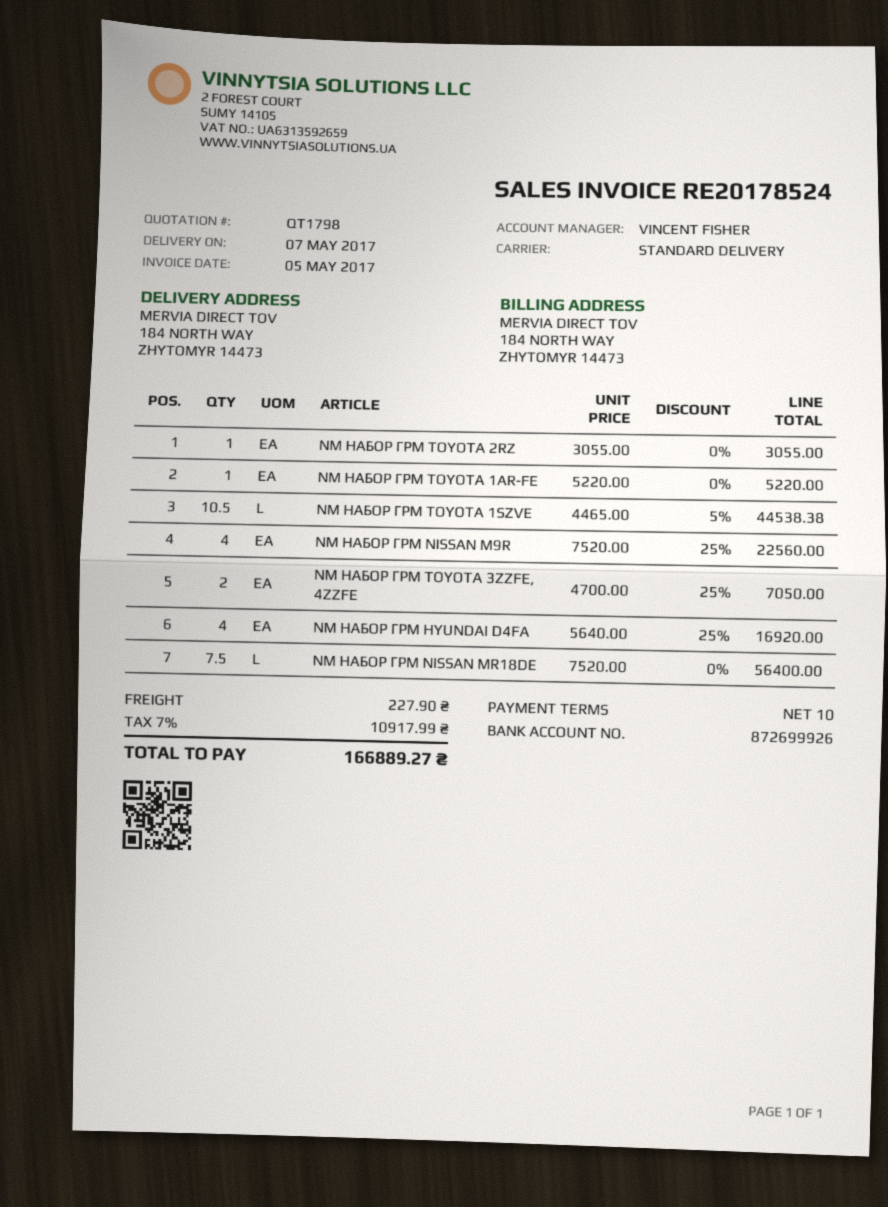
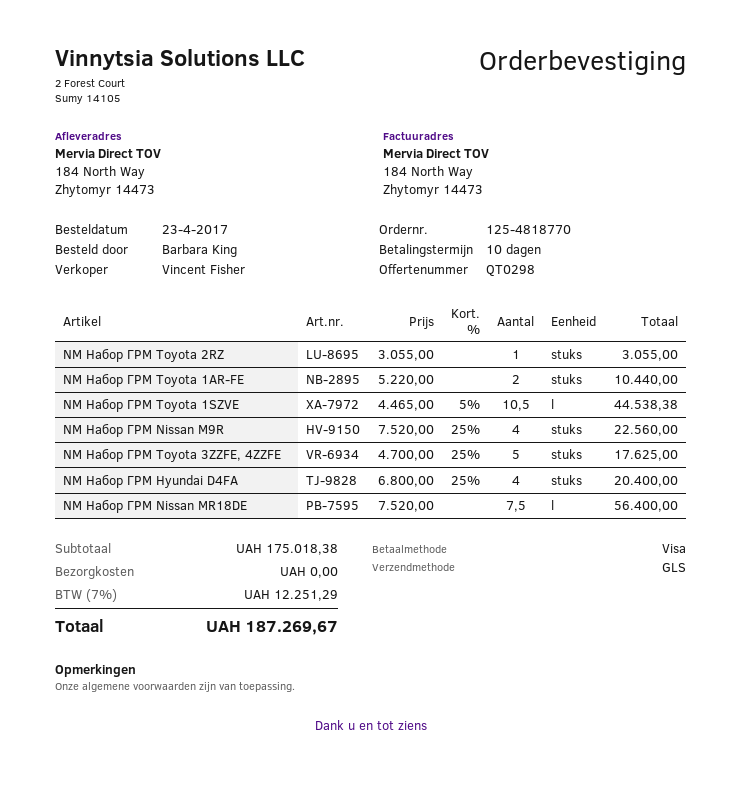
quote number: QT1798 -> QT0298
shipping method: standard -> GLS
NM НАБОР ГРМ TOYOTA 1AR-FE: 1 x 5220.00 = 5220.00 -> 2 x 5220.00 = 10440.00
NM НАБОР ГРМ TOYOTA 3ZZFE, 4ZZFE: 2 x 4700.00 - 25% = 7050.00 -> 5 x 4700.00 - 25% = 17625.00
NM НАБОР ГРМ HYUNDAI D4FA: 4 x 5640.00 - 25% = 16920.00 -> 4 x 6800.00 - 25% = 20400.00
shipping: 227.90 -> 0.00
tax: 7% = 10917.99 -> 7% = 12251.29
total: 166889.27 -> 187269.67

